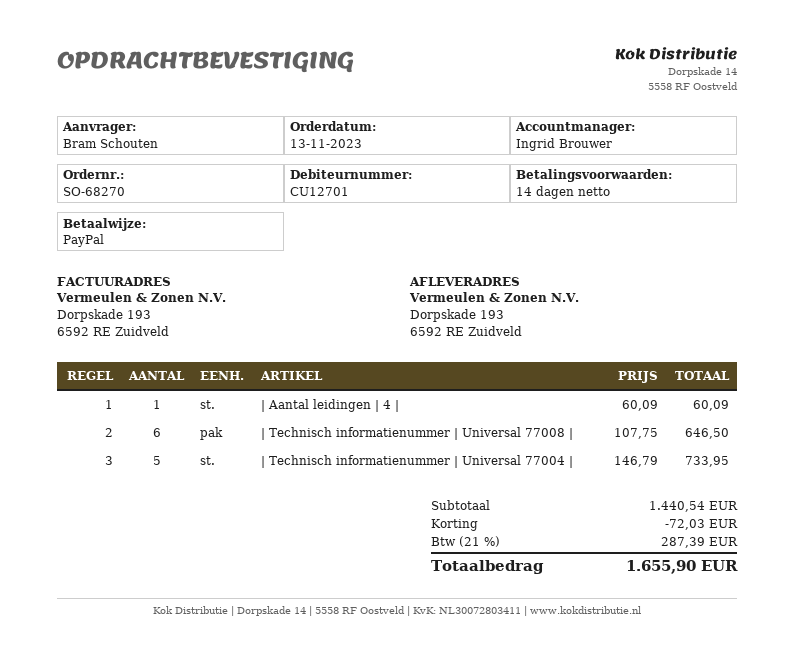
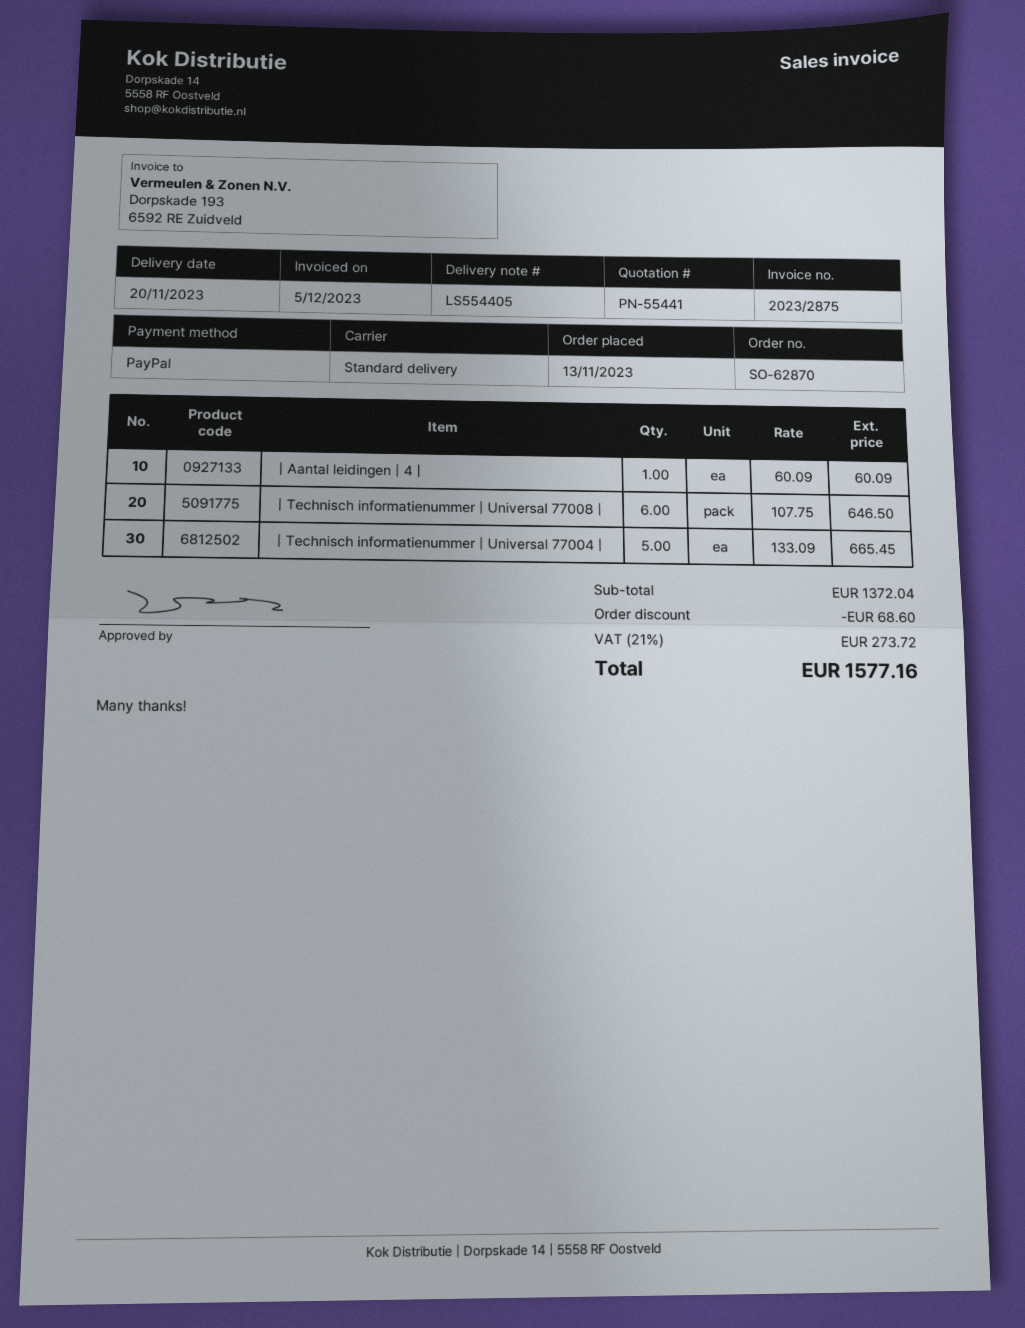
order number: SO-68270 -> SO-62870
| Technisch informatienummer | Universal 77004 |: 5 x 146.79 = 733.95 -> 5 x 133.09 = 665.45
subtotal: 1440.54 -> 1372.04
discount: 72.03 -> 68.60
tax: 21% = 287.39 -> 21% = 273.72
total: 1655.90 -> 1577.16

